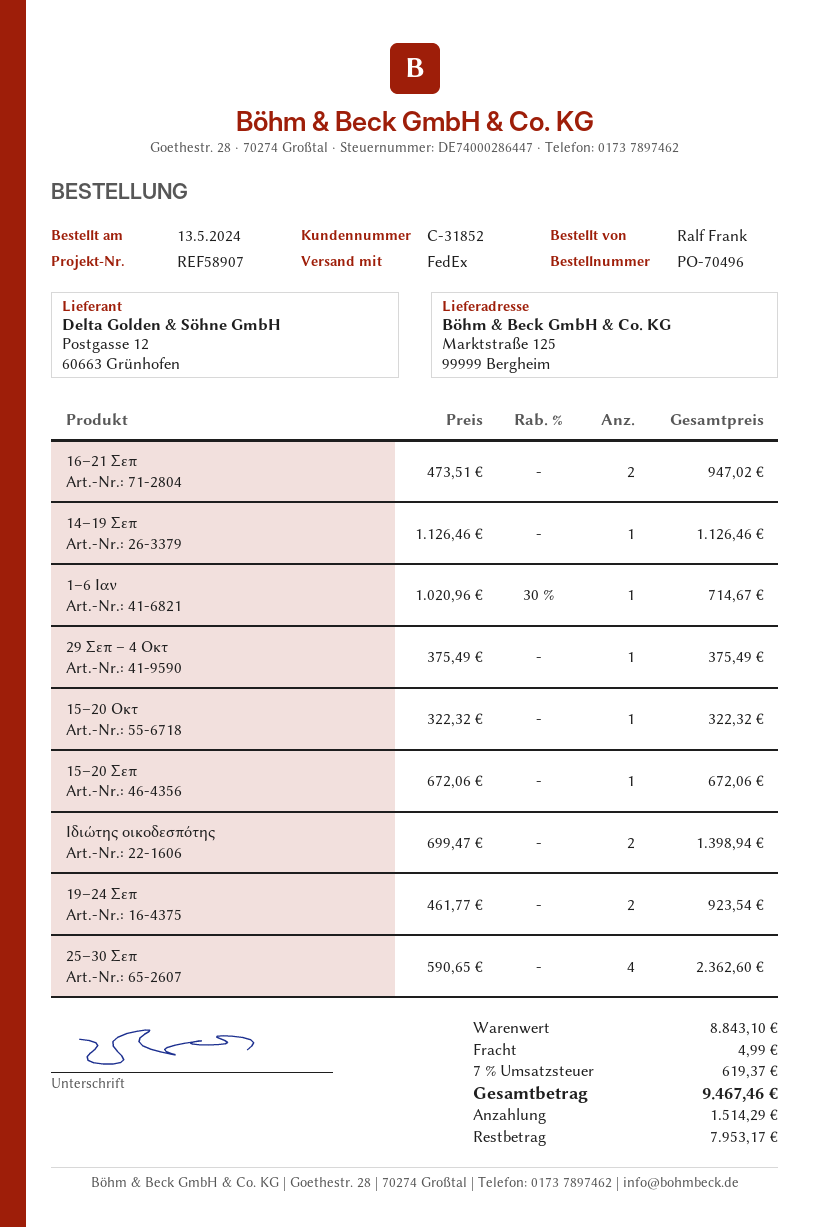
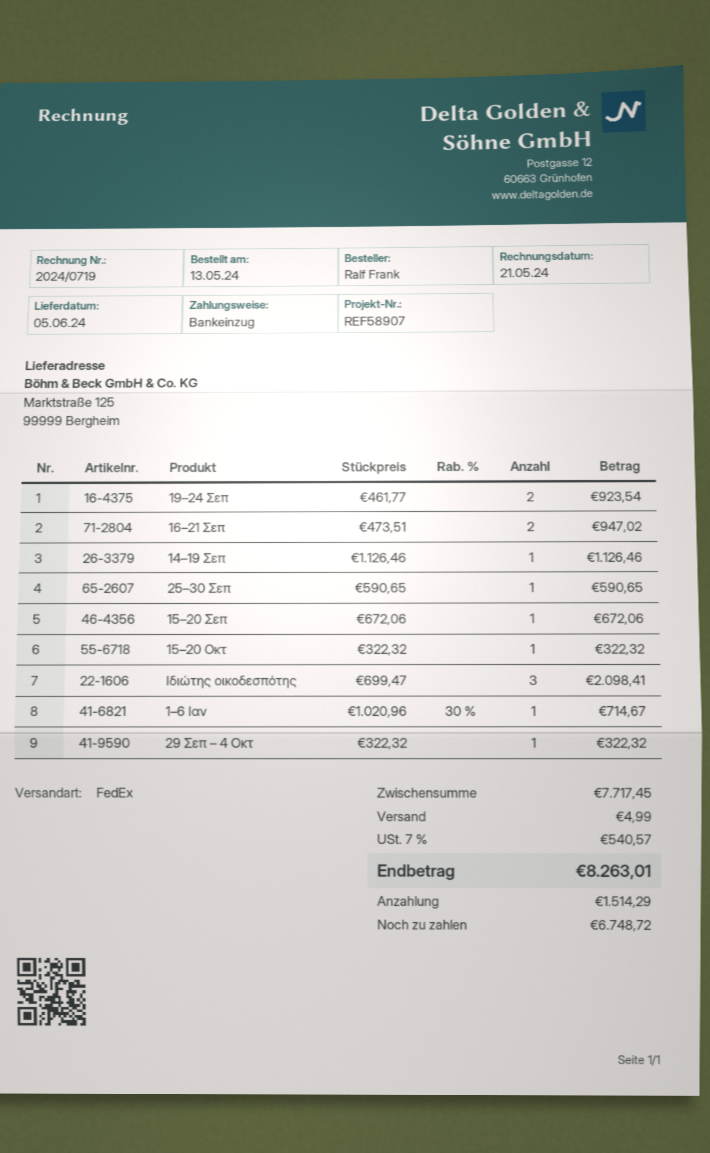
29 Σεπ – 4 Οκτ: 1 x 375.49 = 375.49 -> 1 x 322.32 = 322.32
Ιδιώτης οικοδεσπότης: 2 x 699.47 = 1398.94 -> 3 x 699.47 = 2098.41
25–30 Σεπ: 4 x 590.65 = 2362.60 -> 1 x 590.65 = 590.65
subtotal: 8843.10 -> 7717.45
tax: 7% = 619.37 -> 7% = 540.57
total: 9467.46 -> 8263.01
balance: 7953.17 -> 6748.72

